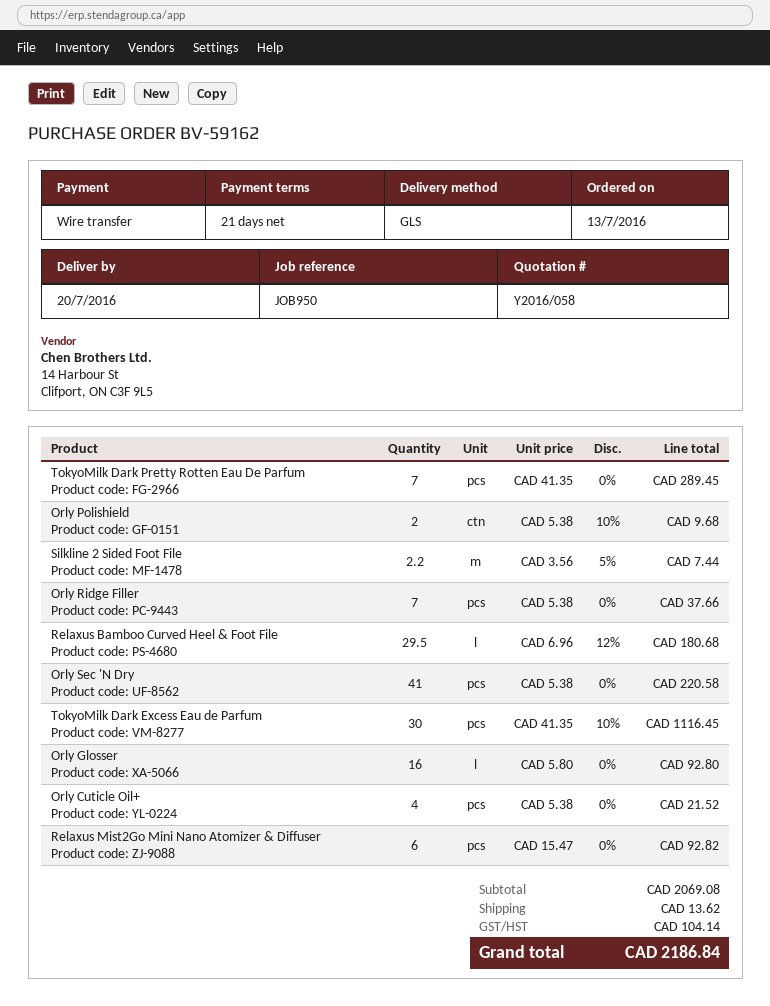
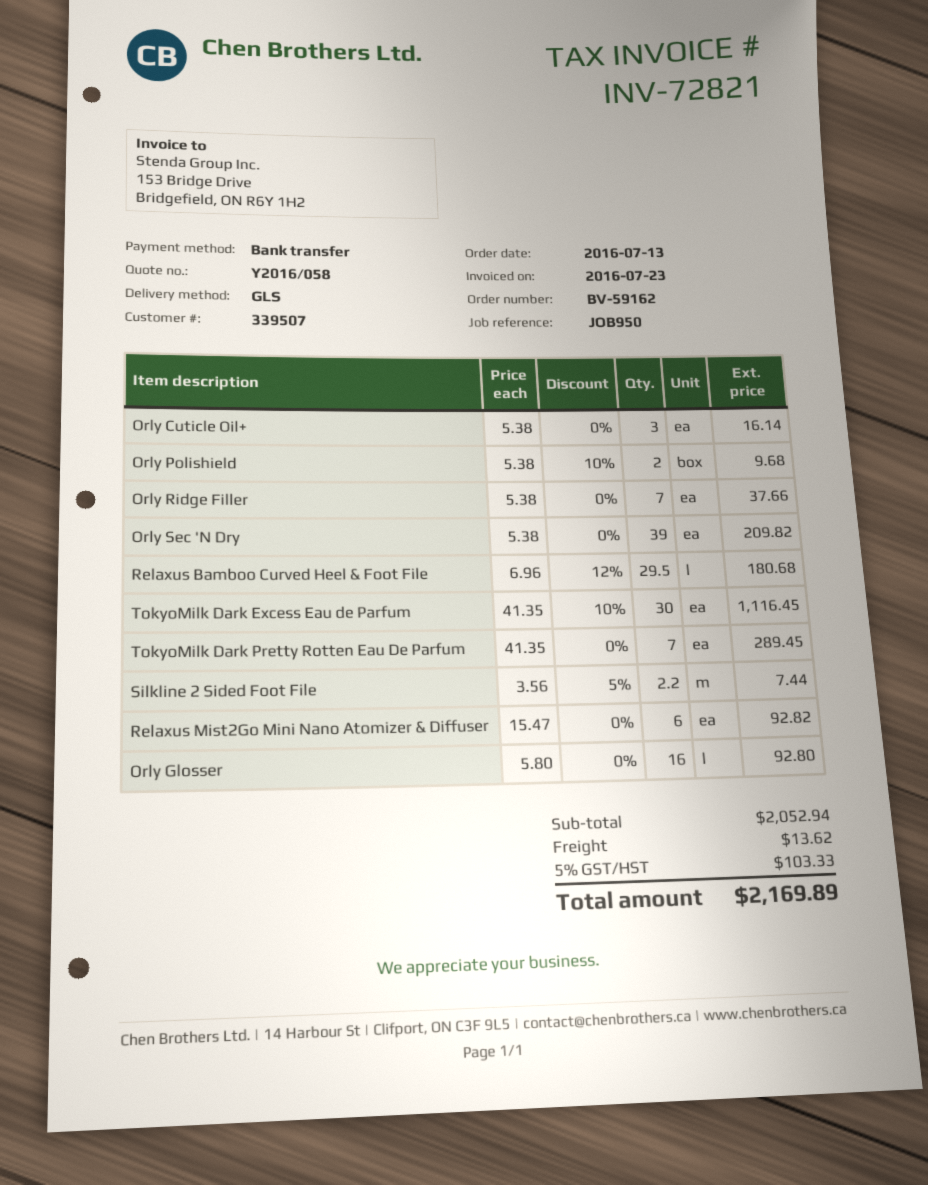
Orly Sec 'N Dry: 41 x 5.38 = 220.58 -> 39 x 5.38 = 209.82
Orly Cuticle Oil+: 4 x 5.38 = 21.52 -> 3 x 5.38 = 16.14
subtotal: 2069.08 -> 2052.94
tax: 104.14 -> 103.33
total: 2186.84 -> 2169.89

